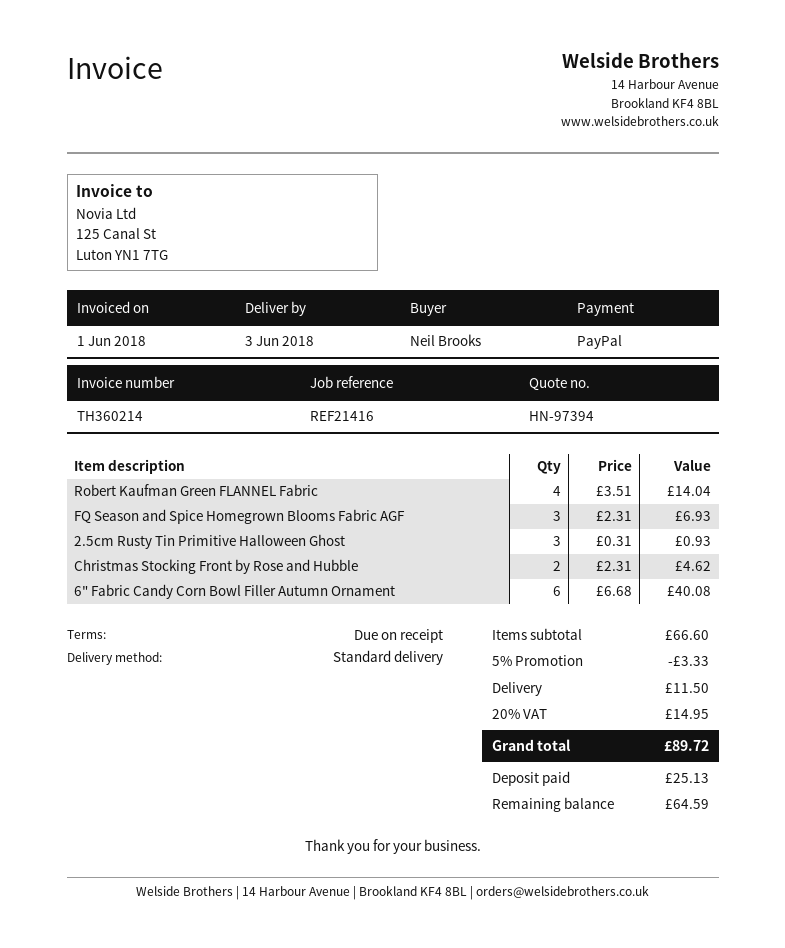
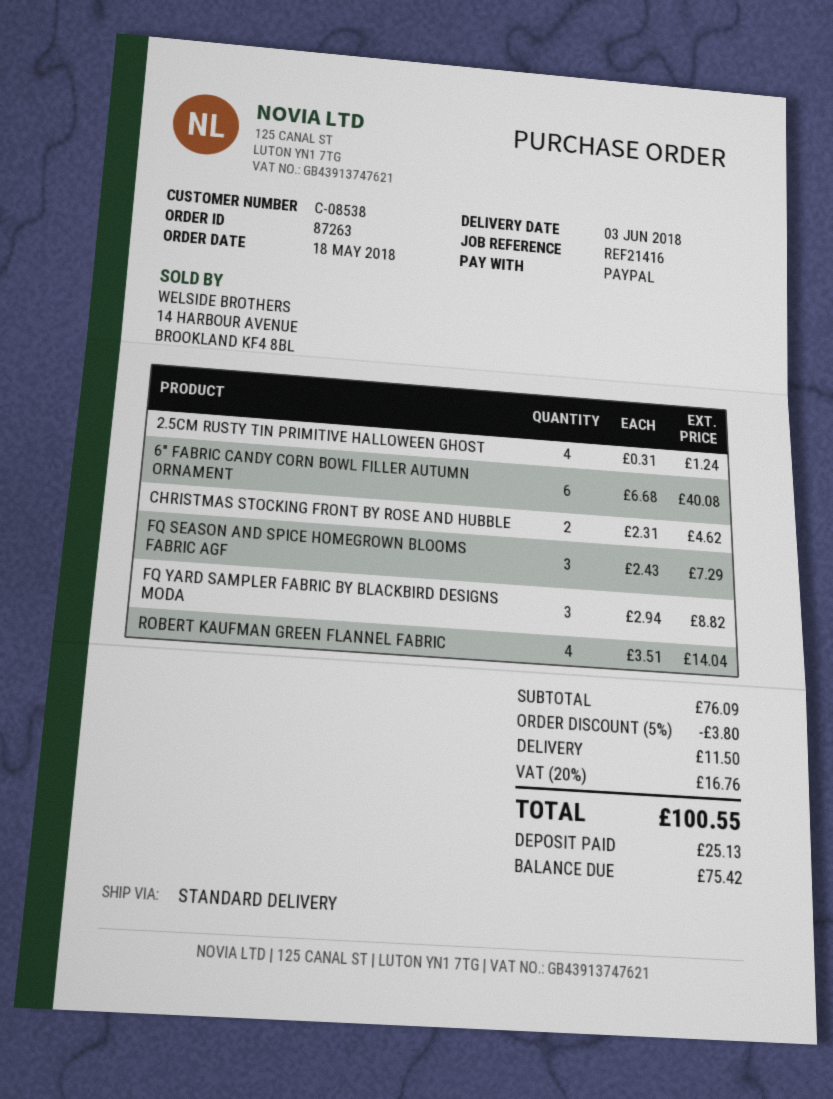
FQ Season and Spice Homegrown Blooms Fabric AGF: 3 x 2.31 = 6.93 -> 3 x 2.43 = 7.29
2.5cm Rusty Tin Primitive Halloween Ghost: 3 x 0.31 = 0.93 -> 4 x 0.31 = 1.24
FQ YARD SAMPLER FABRIC BY BLACKBIRD DESIGNS MODA: none -> 3 x 2.94 = 8.82
subtotal: 66.60 -> 76.09
discount: 5% = 3.33 -> 5% = 3.80
tax: 20% = 14.95 -> 20% = 16.76
total: 89.72 -> 100.55
balance: 64.59 -> 75.42

